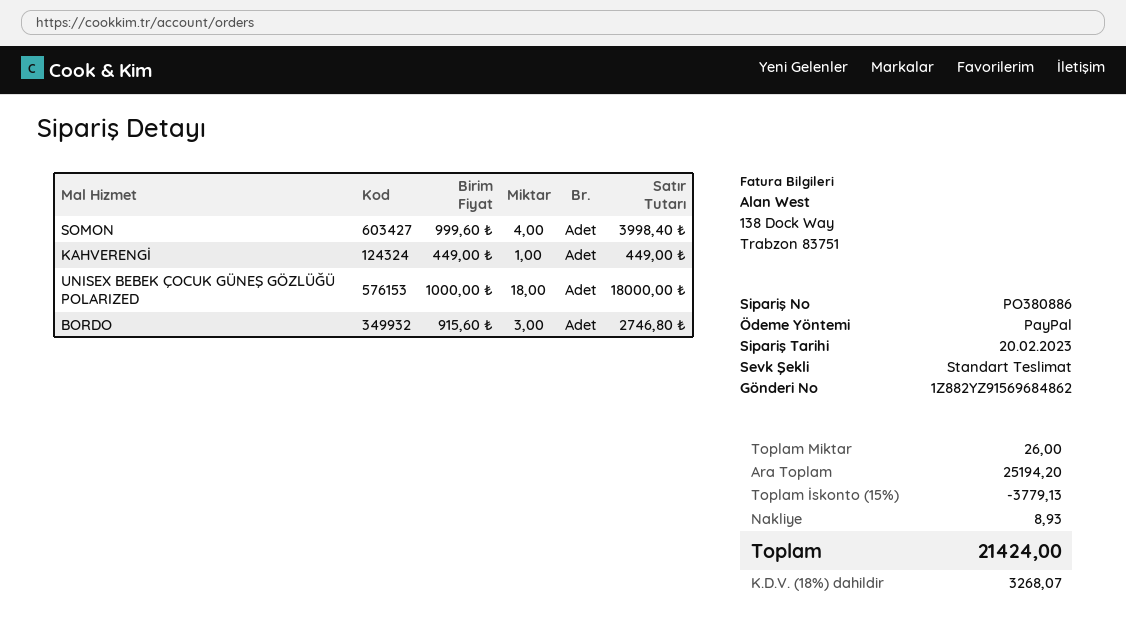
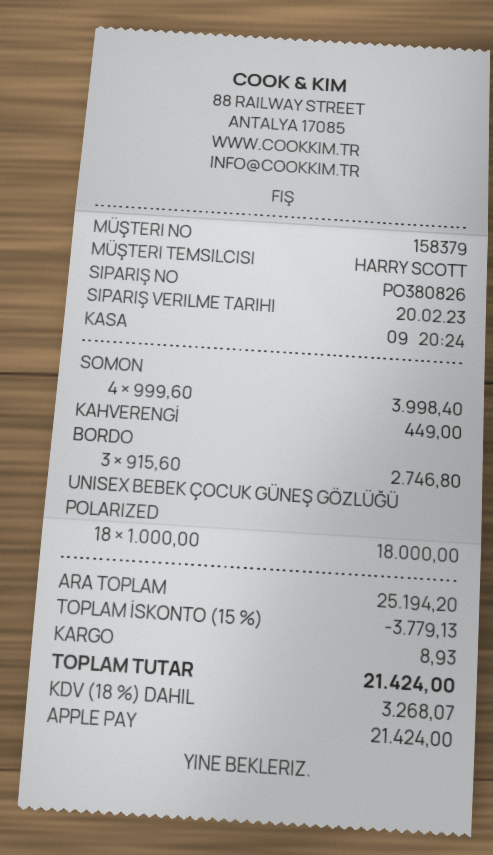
order number: PO380886 -> PO380826
payment method: PayPal -> Apple Pay

